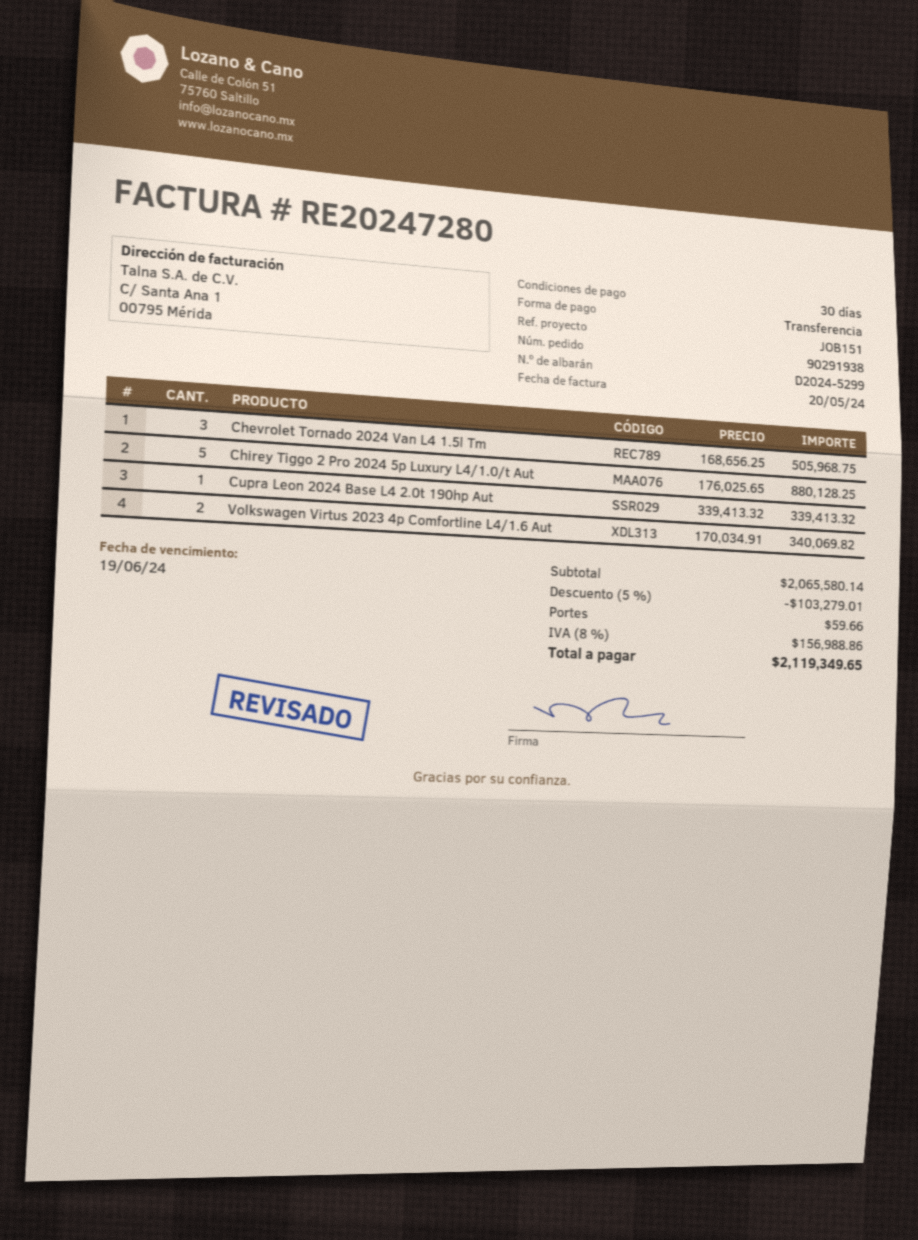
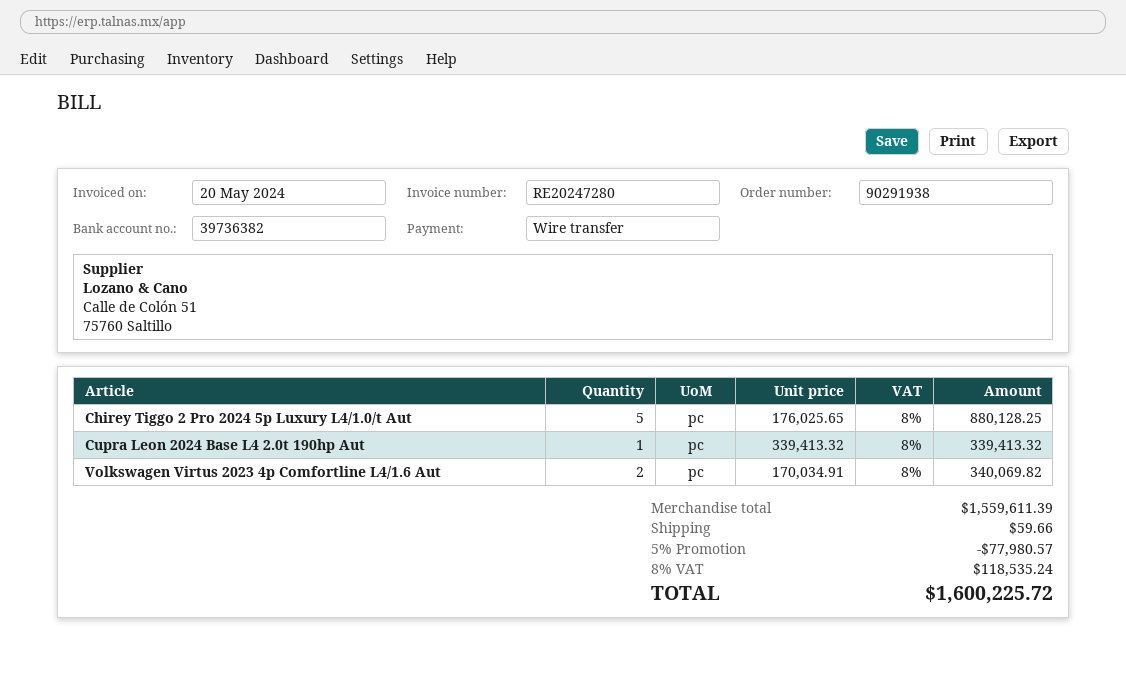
Chevrolet Tornado 2024 Van L4 1.5l Tm: 3 x 168656.25 = 505968.75 -> none
subtotal: 2065580.14 -> 1559611.39
discount: 5% = 103279.01 -> 5% = 77980.57
tax: 8% = 156988.86 -> 8% = 118535.24
total: 2119349.65 -> 1600225.72

